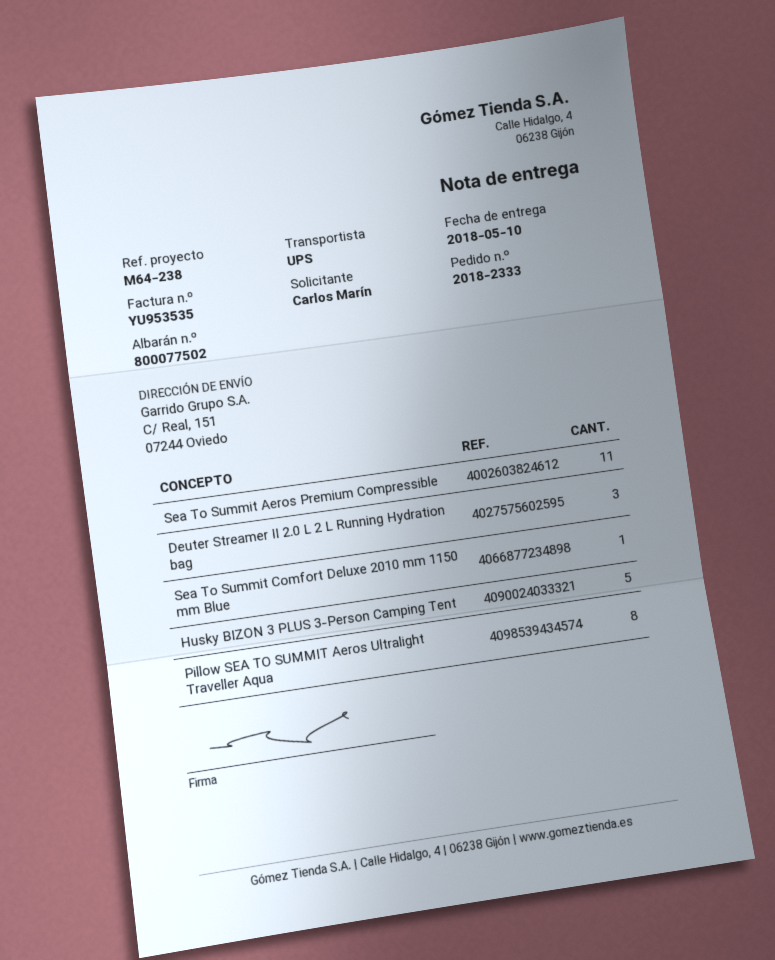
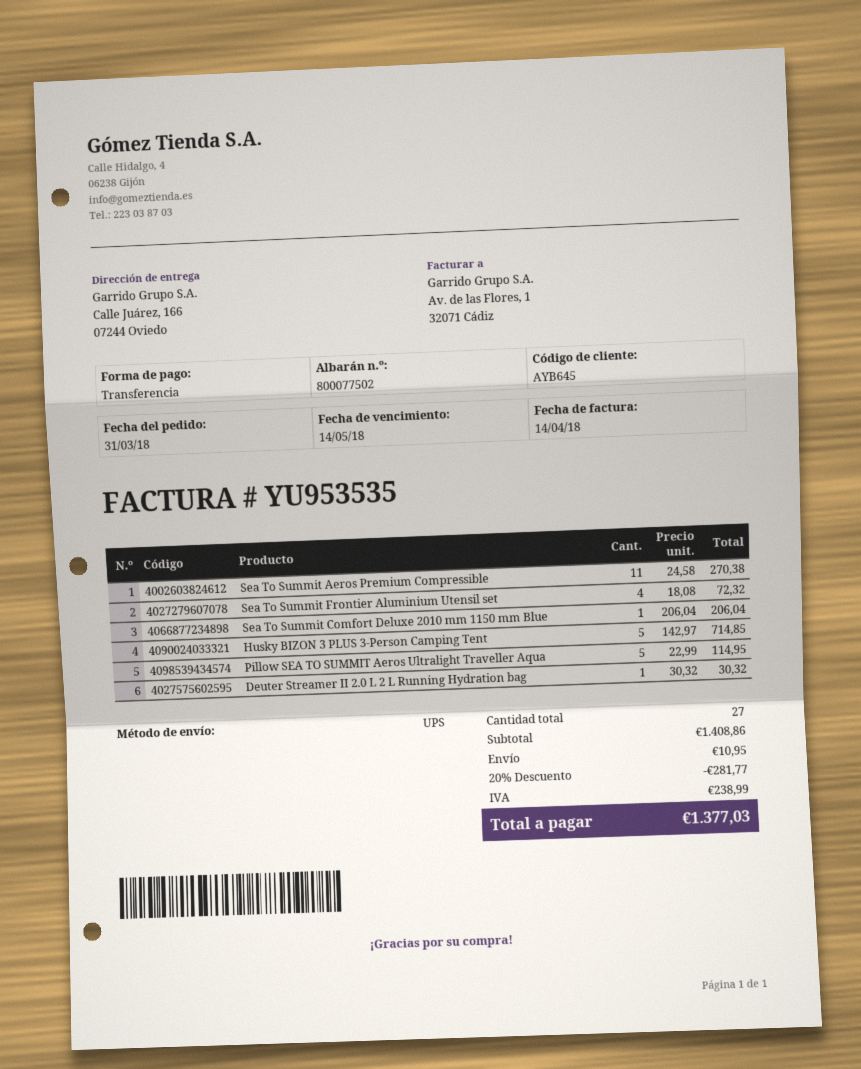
ship to: C/ Real, 151, 07244 Oviedo -> Calle Juárez, 166, 07244 Oviedo
Deuter Streamer II 2.0 L 2 L Running Hydration bag: 3 -> 1
Pillow SEA TO SUMMIT Aeros Ultralight Traveller Aqua: 8 -> 5
Sea To Summit Frontier Aluminium Utensil set: none -> 4

